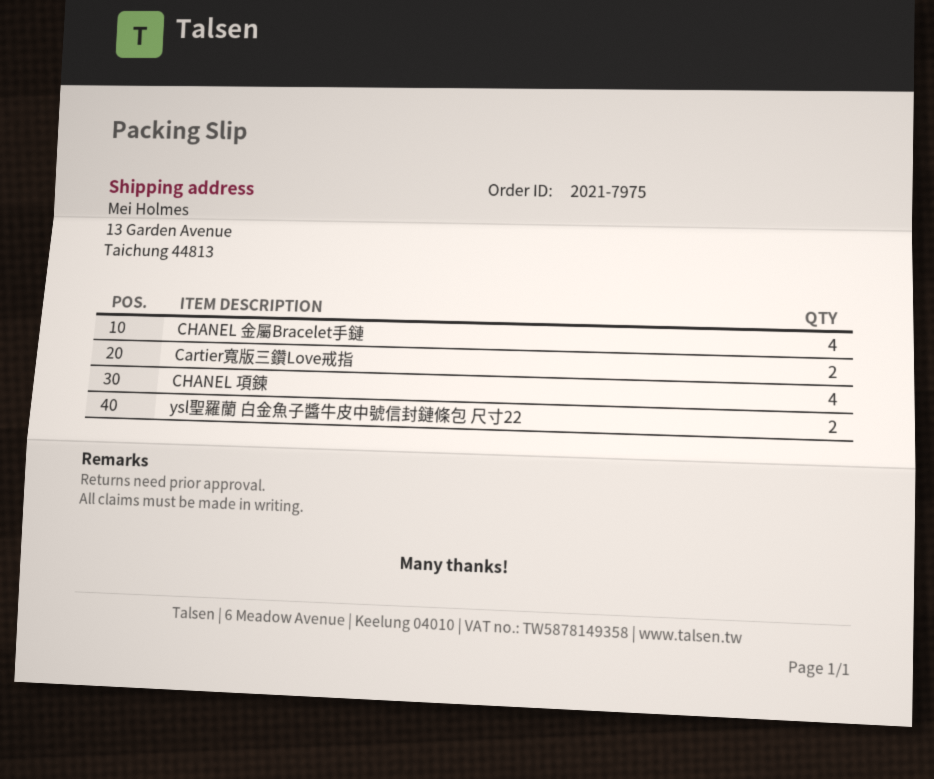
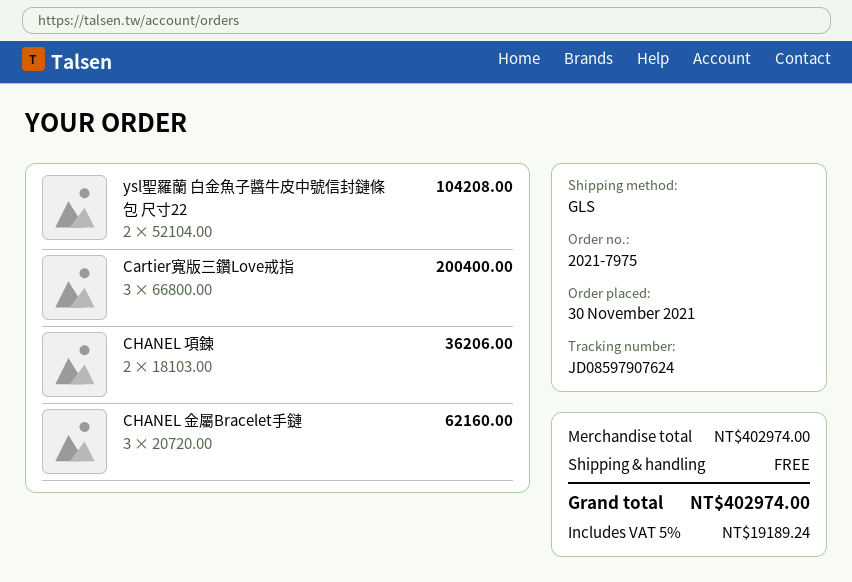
CHANEL 金屬Bracelet手鏈: 4 -> 3
Cartier寬版三鑽Love戒指: 2 -> 3
CHANEL 項鍊: 4 -> 2

